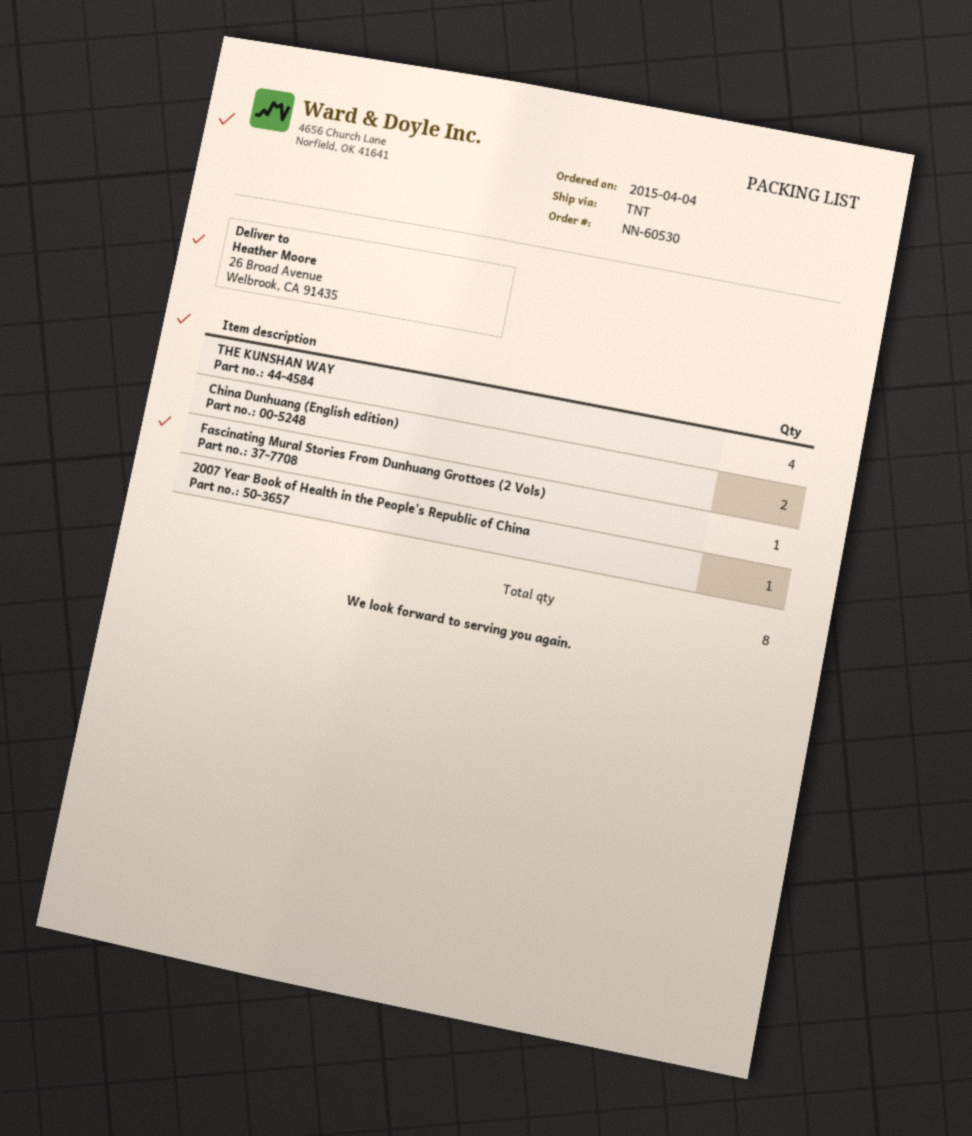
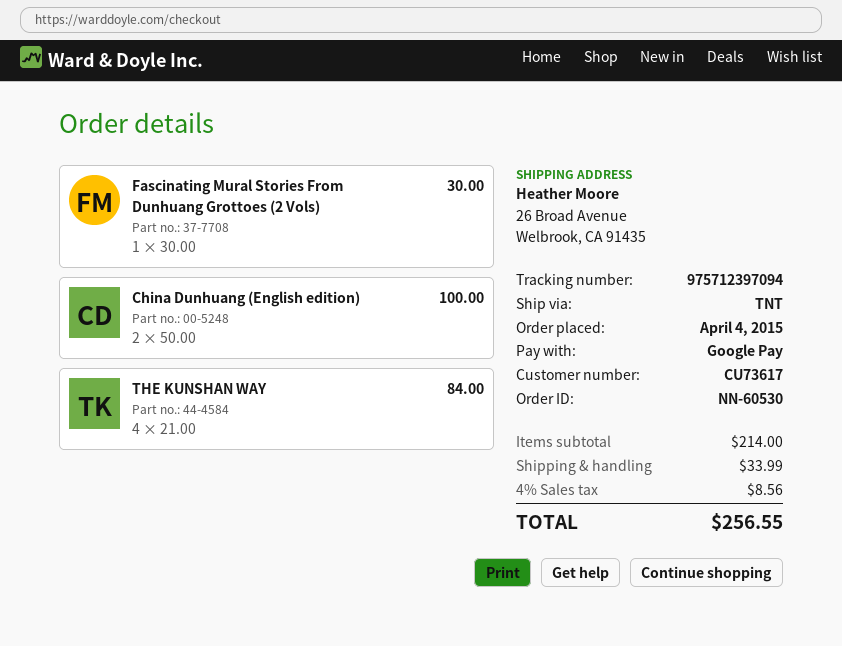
2007 Year Book of Health in the People's Republic of China: 1 -> none

